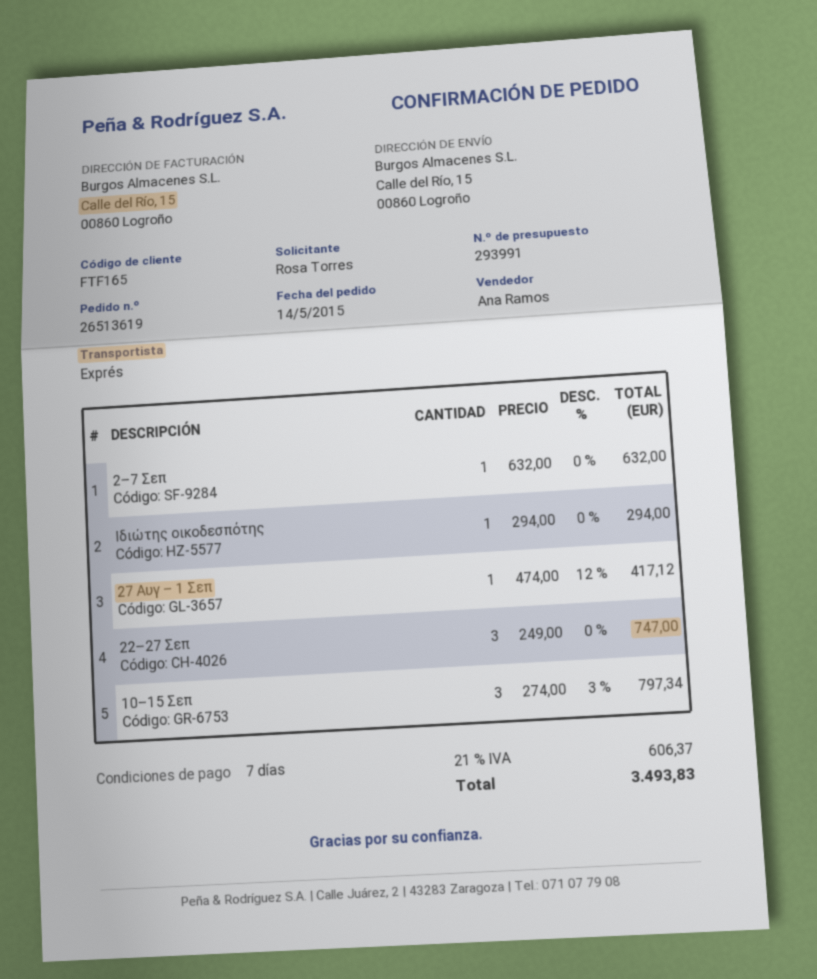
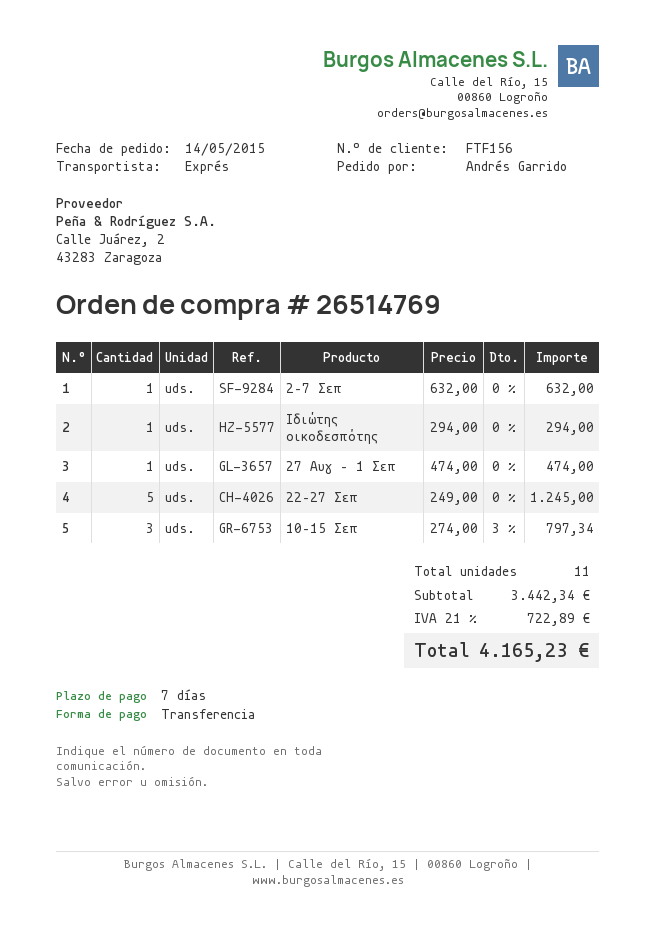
order number: 26513619 -> 26514769
customer number: FTF165 -> FTF156
ordered by: Rosa Torres -> Andrés Garrido
27 Αυγ – 1 Σεπ: 1 x 474.00 - 12% = 417.12 -> 1 x 474.00 = 474.00
22–27 Σεπ: 3 x 249.00 = 747.00 -> 5 x 249.00 = 1245.00
tax: 21% = 606.37 -> 21% = 722.89
total: 3493.83 -> 4165.23

